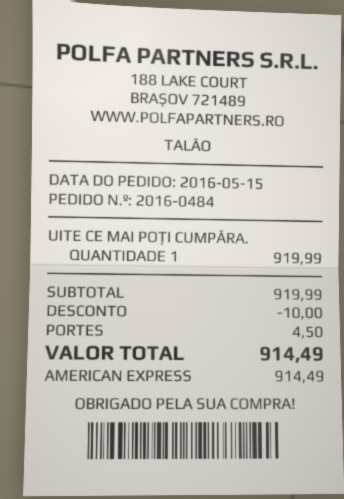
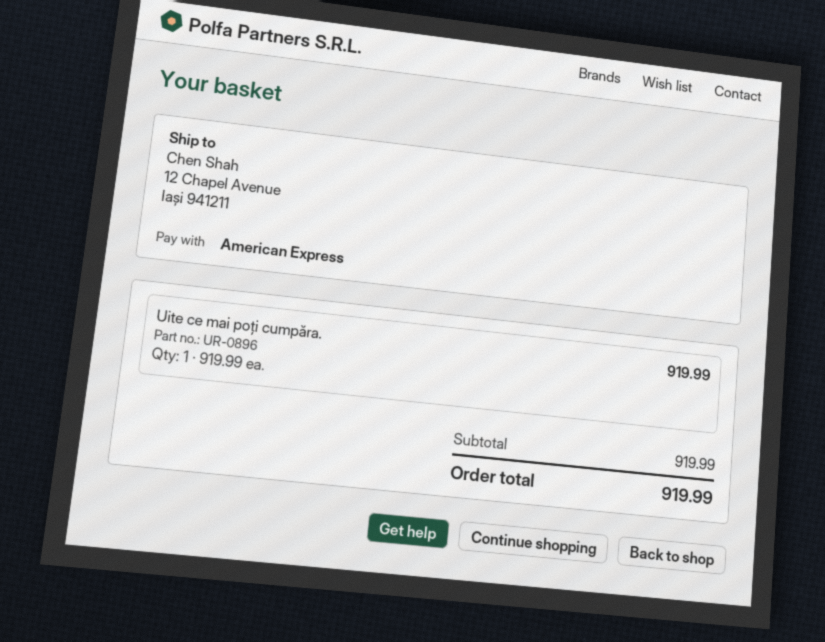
discount: 10.00 -> none
shipping: 4.50 -> none
total: 914.49 -> 919.99

